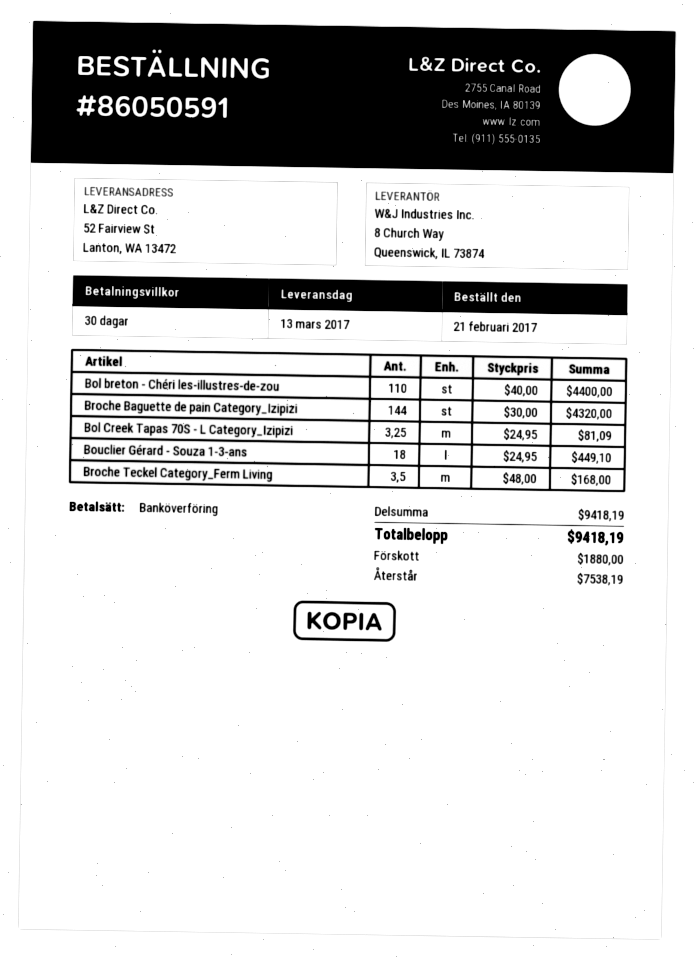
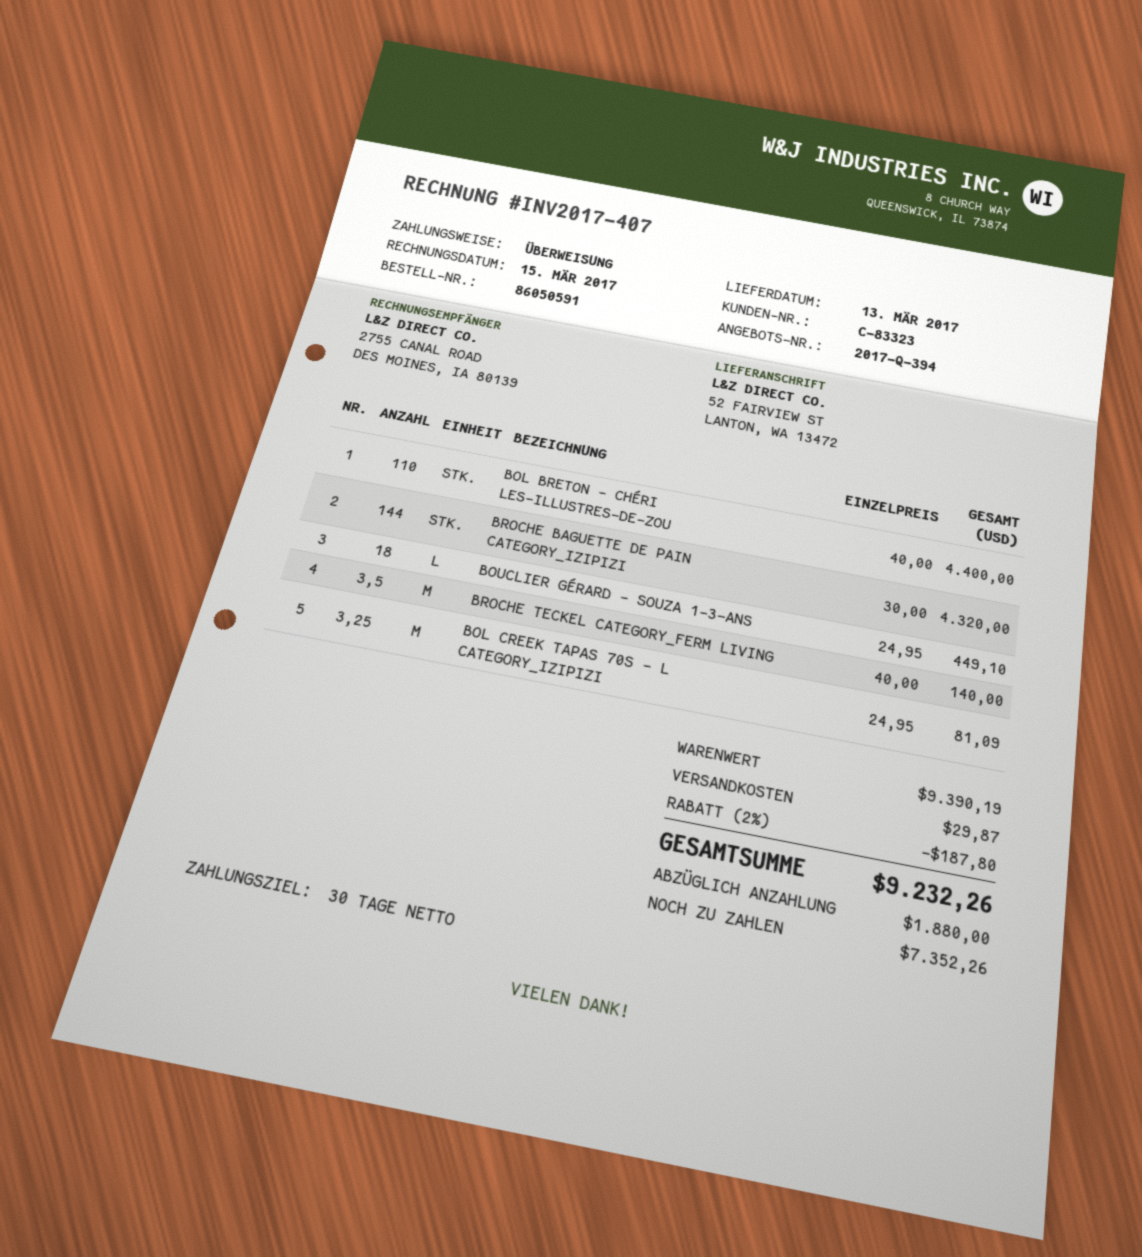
Broche Teckel Category_Ferm Living: 3.5 x 48.00 = 168.00 -> 3.5 x 40.00 = 140.00
subtotal: 9418.19 -> 9390.19
discount: none -> 2% = 187.80
shipping: none -> 29.87
total: 9418.19 -> 9232.26
balance: 7538.19 -> 7352.26

